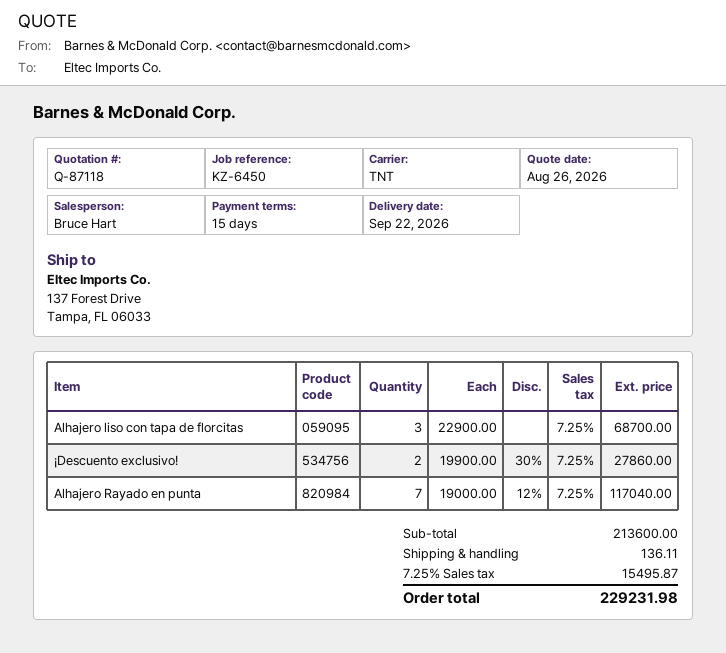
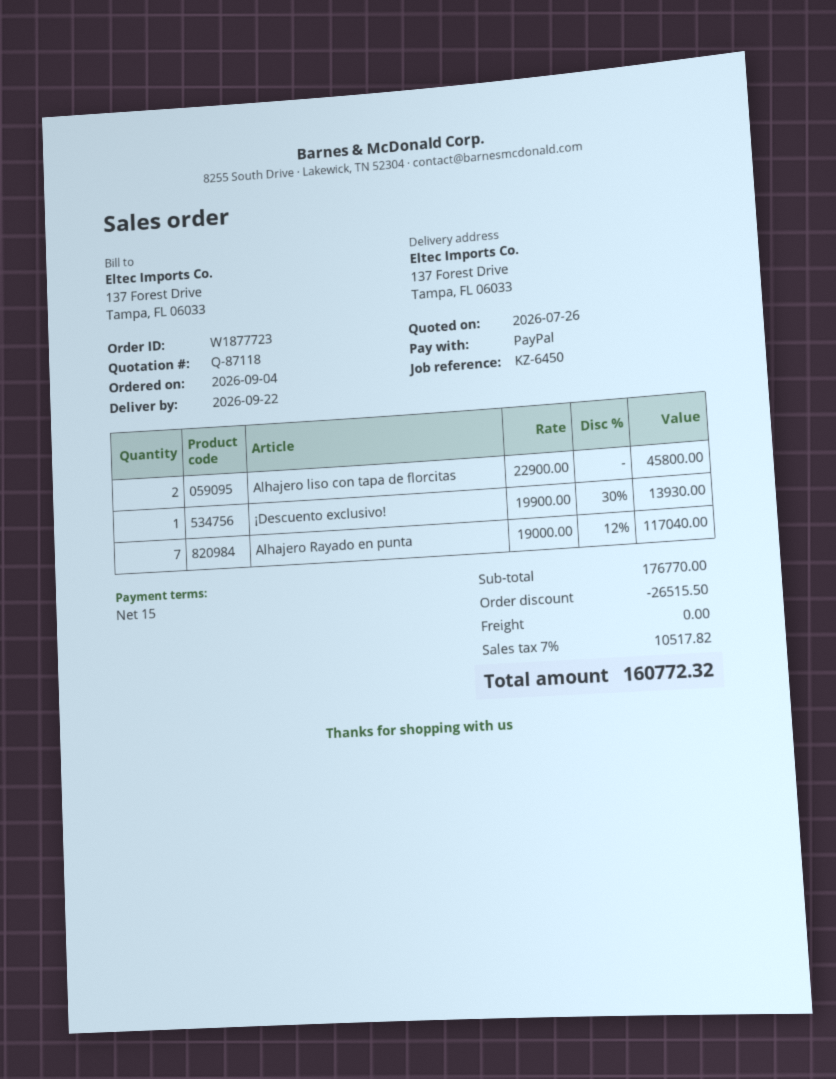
quote date: 2026-08-26 -> 2026-07-26
Alhajero liso con tapa de florcitas: 3 x 22900.00 = 68700.00 -> 2 x 22900.00 = 45800.00
¡Descuento exclusivo!: 2 x 19900.00 - 30% = 27860.00 -> 1 x 19900.00 - 30% = 13930.00
subtotal: 213600.00 -> 176770.00
discount: none -> 26515.50
shipping: 136.11 -> 0.00
tax: 7.25% = 15495.87 -> 7% = 10517.82
total: 229231.98 -> 160772.32

